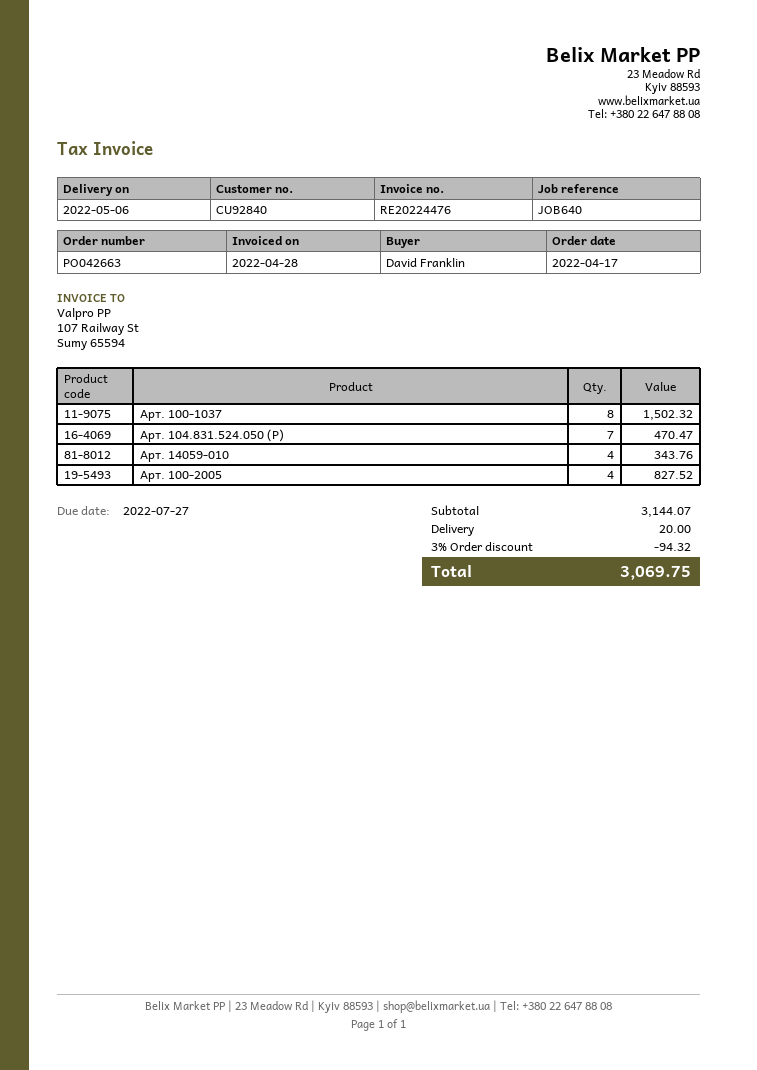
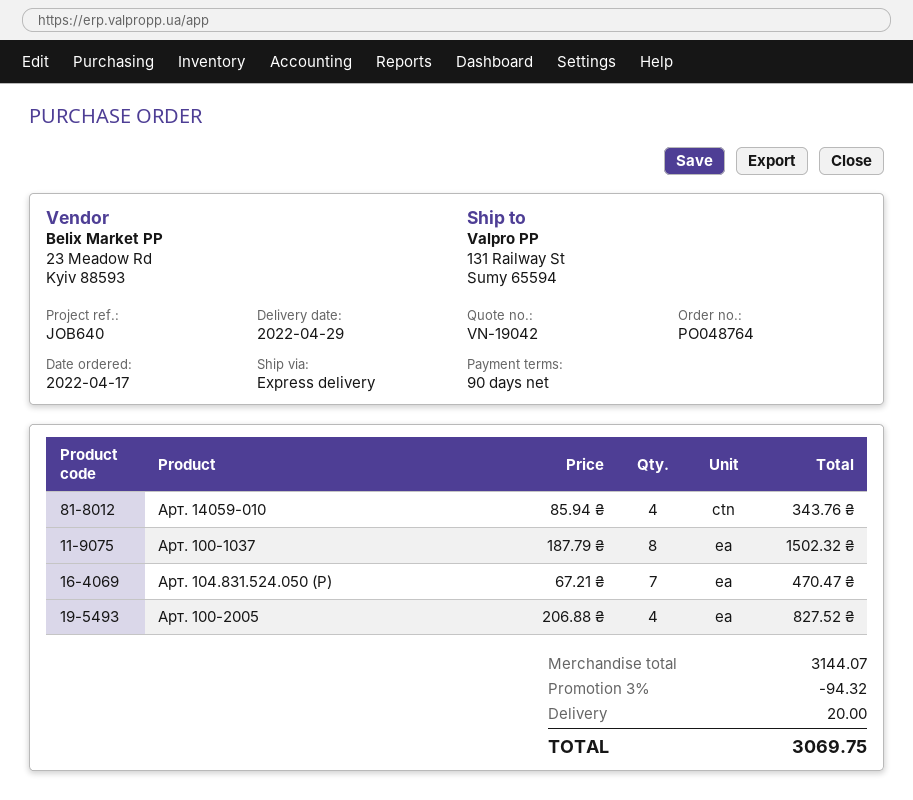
order number: PO042663 -> PO048764
delivery date: 2022-05-06 -> 2022-04-29

